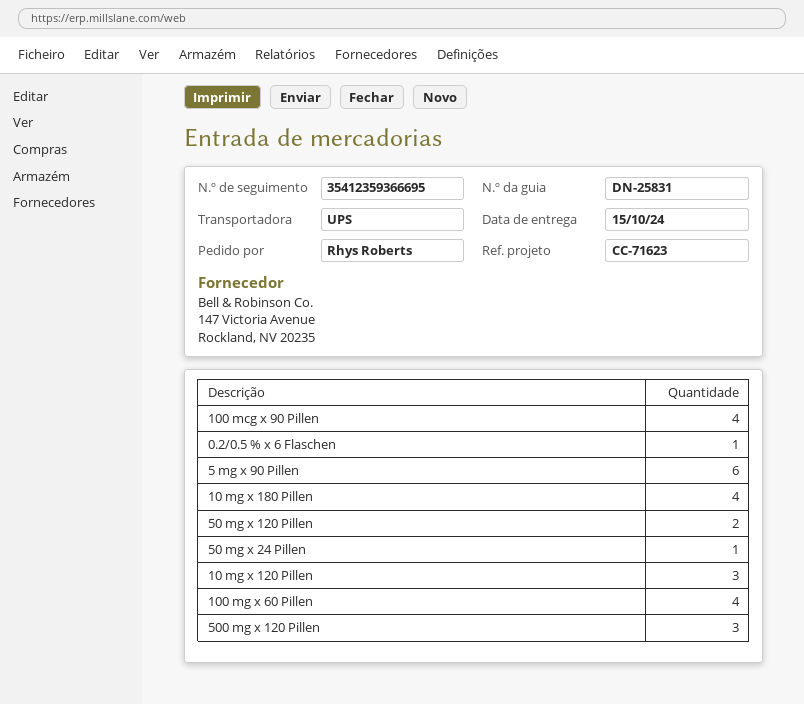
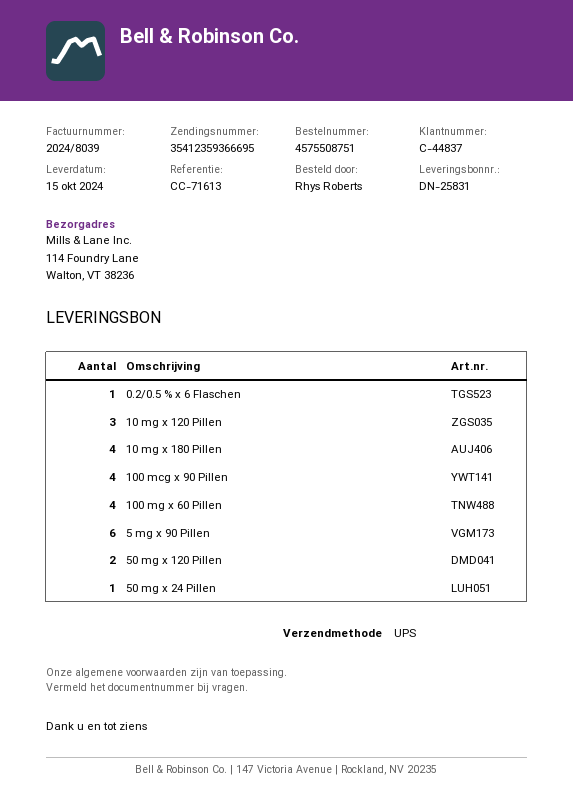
reference: CC-71623 -> CC-71613
500 mg x 120 Pillen: 3 -> none

